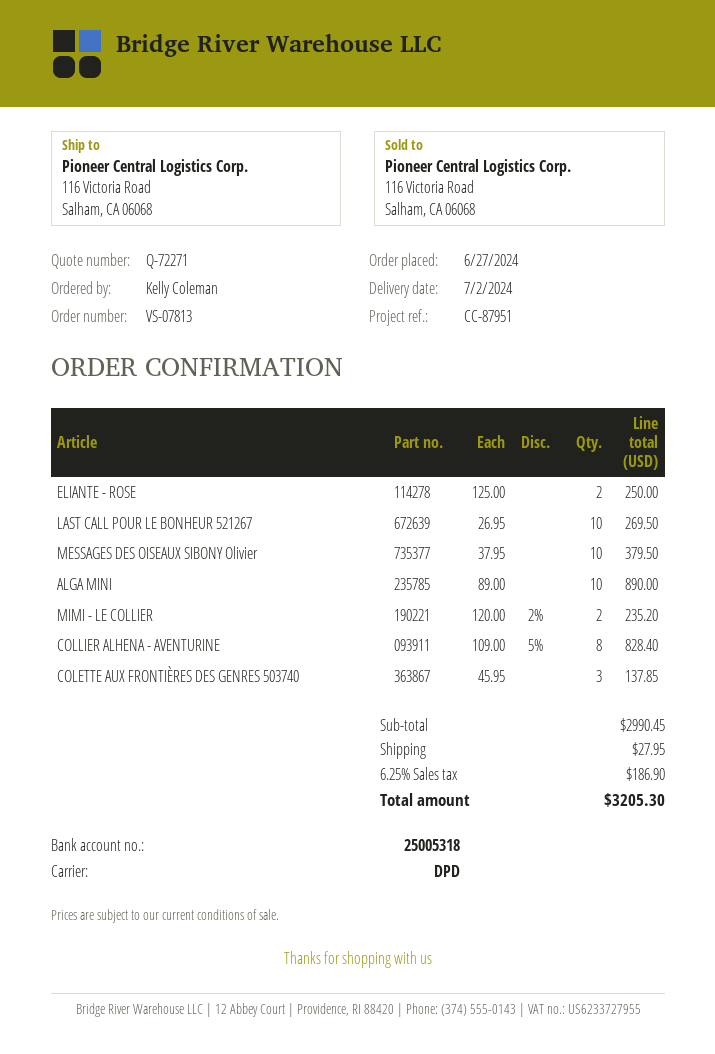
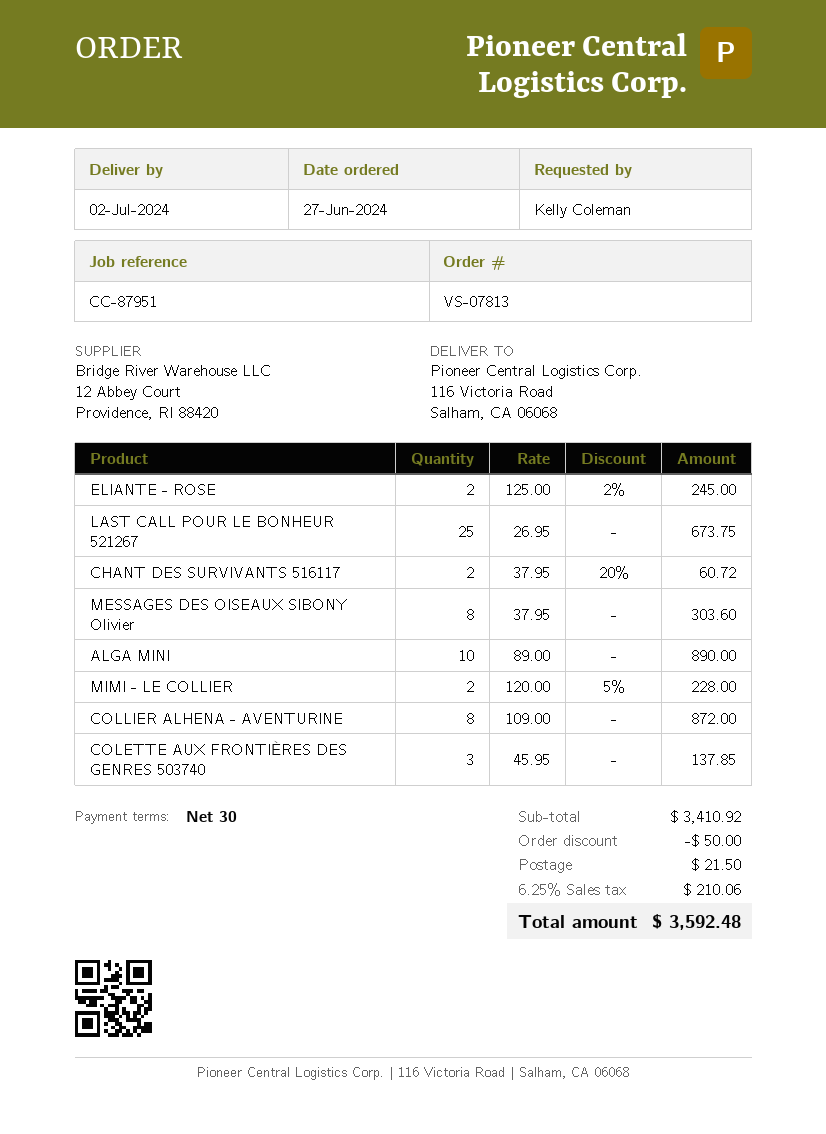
ELIANTE - ROSE: 2 x 125.00 = 250.00 -> 2 x 125.00 - 2% = 245.00
LAST CALL POUR LE BONHEUR 521267: 10 x 26.95 = 269.50 -> 25 x 26.95 = 673.75
MESSAGES DES OISEAUX SIBONY Olivier: 10 x 37.95 = 379.50 -> 8 x 37.95 = 303.60
MIMI - LE COLLIER: 2 x 120.00 - 2% = 235.20 -> 2 x 120.00 - 5% = 228.00
COLLIER ALHENA - AVENTURINE: 8 x 109.00 - 5% = 828.40 -> 8 x 109.00 = 872.00
CHANT DES SURVIVANTS 516117: none -> 2 x 37.95 - 20% = 60.72
subtotal: 2990.45 -> 3410.92
discount: none -> 50.00
shipping: 27.95 -> 21.50
tax: 6.25% = 186.90 -> 6.25% = 210.06
total: 3205.30 -> 3592.48

